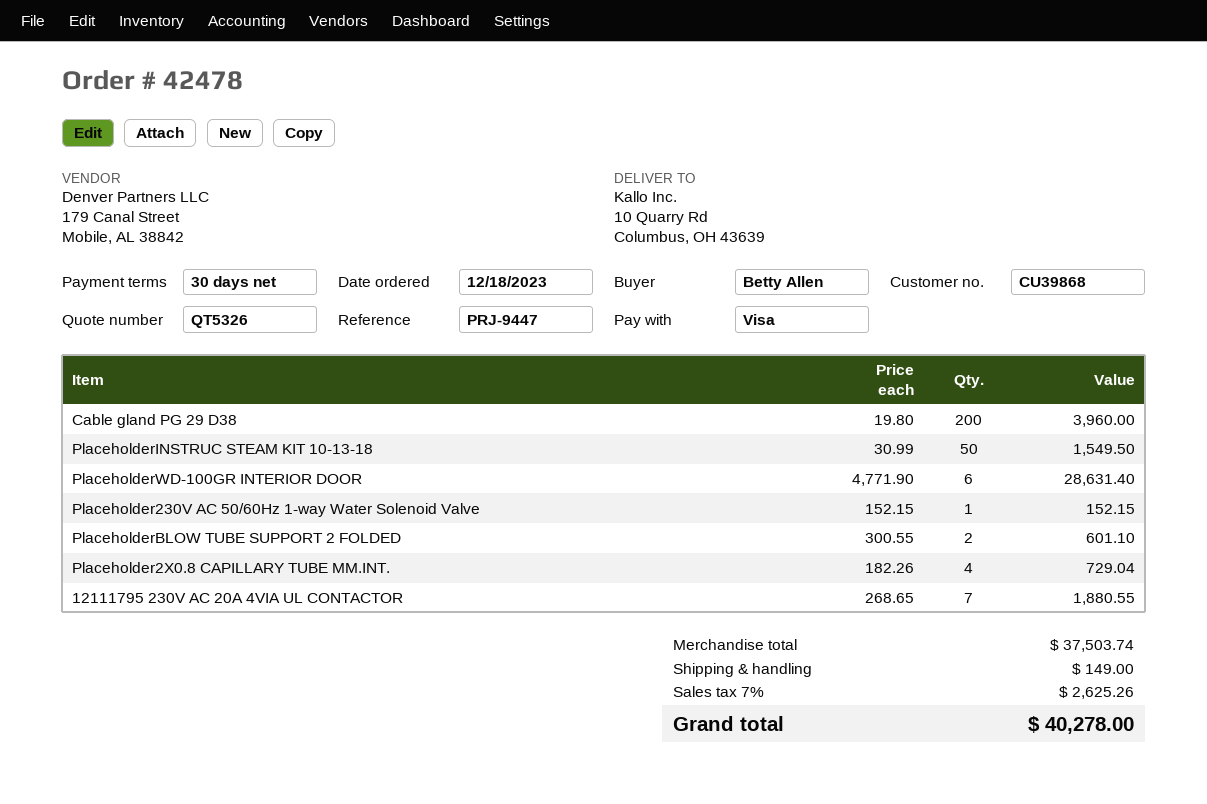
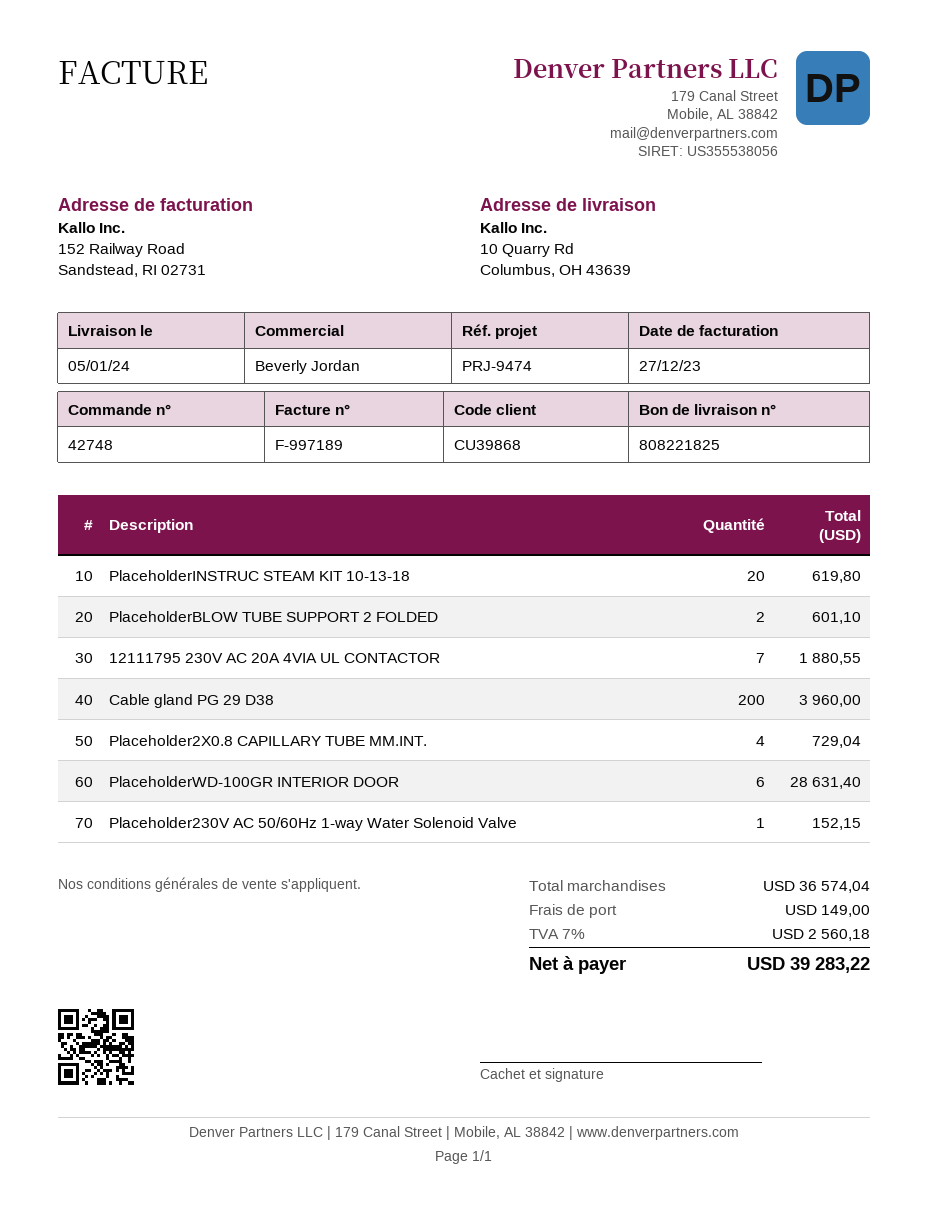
order number: 42478 -> 42748
reference: PRJ-9447 -> PRJ-9474
PlaceholderINSTRUC STEAM KIT 10-13-18: 50 for 1549.50 -> 20 for 619.80
subtotal: 37503.74 -> 36574.04
tax: 7% = 2625.26 -> 7% = 2560.18
total: 40278.00 -> 39283.22

